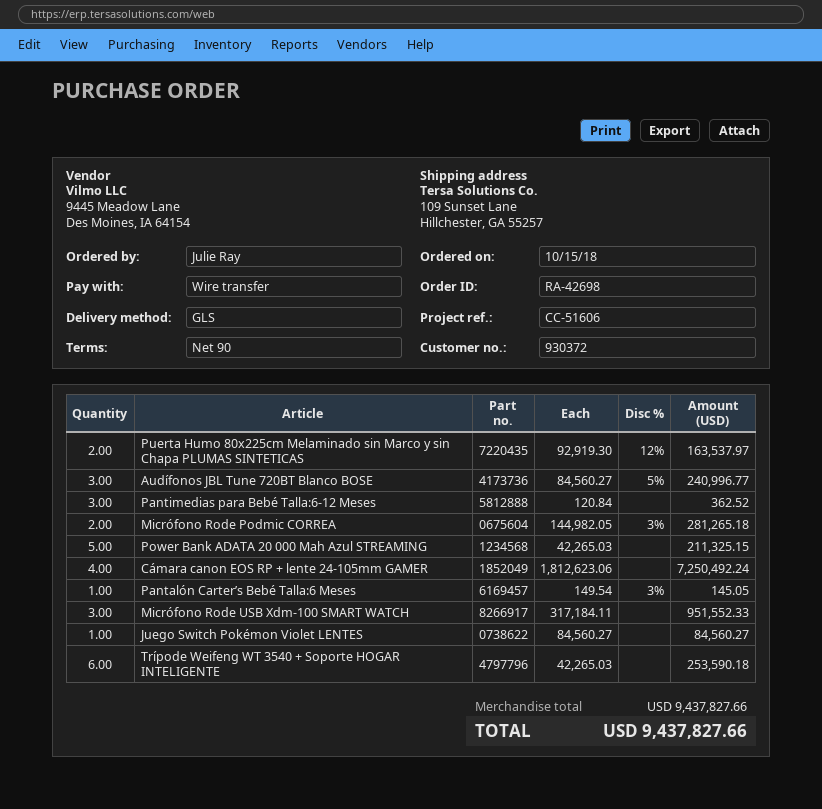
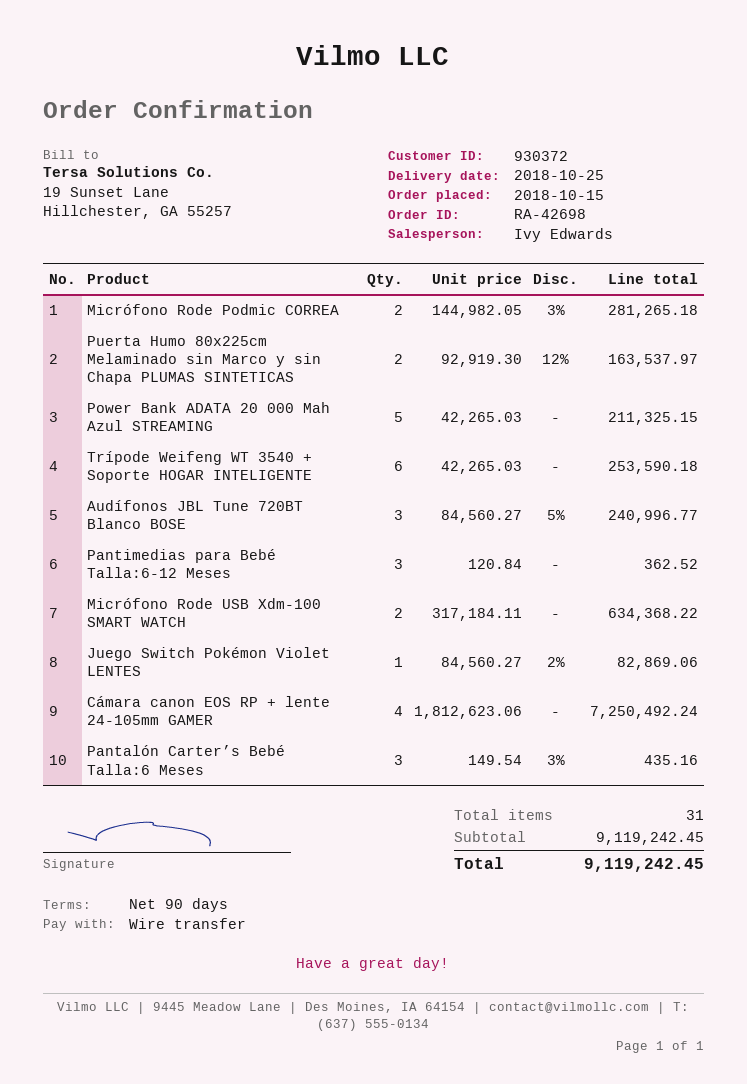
Pantalón Carter’s Bebé Talla:6 Meses: 1 x 149.54 - 3% = 145.05 -> 3 x 149.54 - 3% = 435.16
Micrófono Rode USB Xdm-100 SMART WATCH: 3 x 317184.11 = 951552.33 -> 2 x 317184.11 = 634368.22
Juego Switch Pokémon Violet LENTES: 1 x 84560.27 = 84560.27 -> 1 x 84560.27 - 2% = 82869.06
subtotal: 9437827.66 -> 9119242.45
total: 9437827.66 -> 9119242.45

